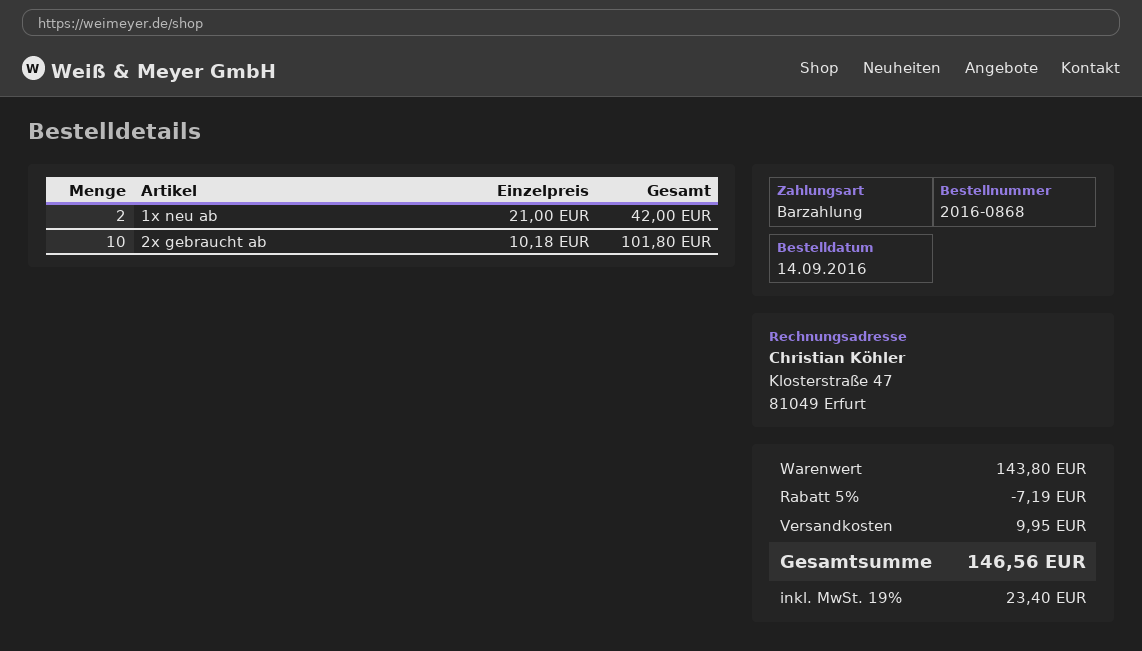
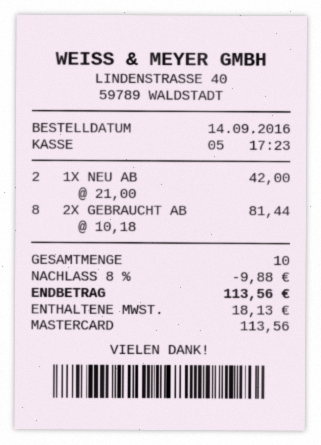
payment method: cash -> Mastercard
2x gebraucht ab: 10 x 10.18 = 101.80 -> 8 x 10.18 = 81.44
discount: 5% = 7.19 -> 8% = 9.88
shipping: 9.95 -> none
tax: 23.40 -> 18.13
total: 146.56 -> 113.56

